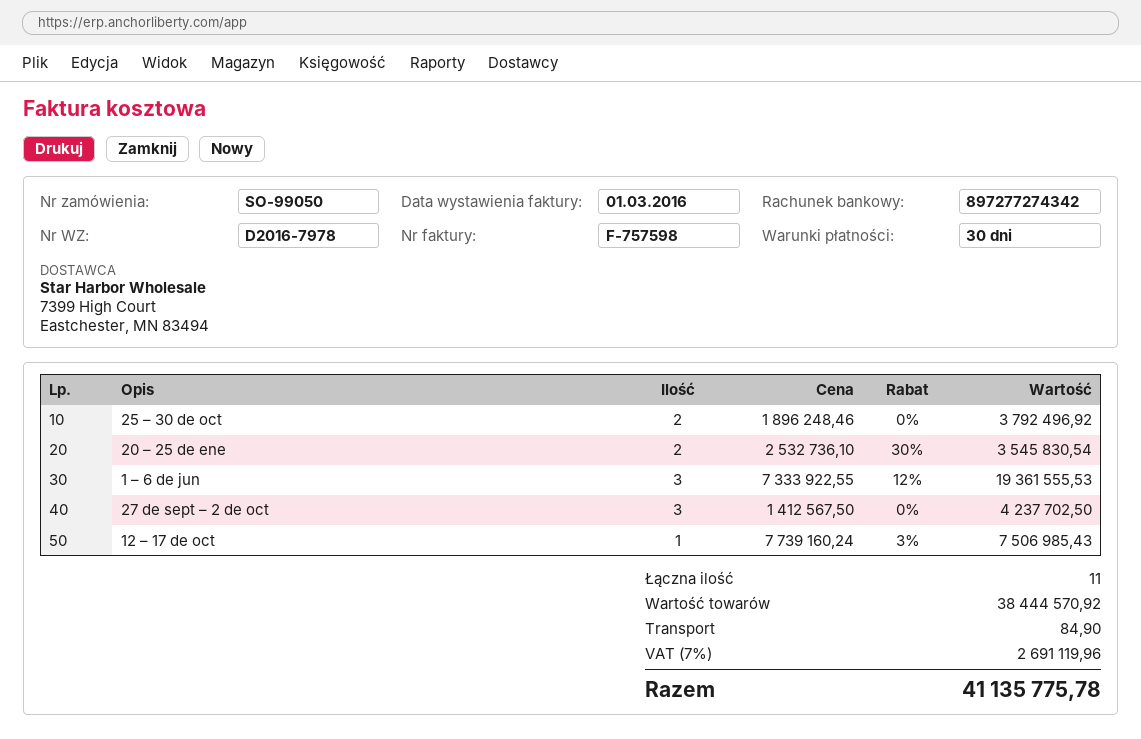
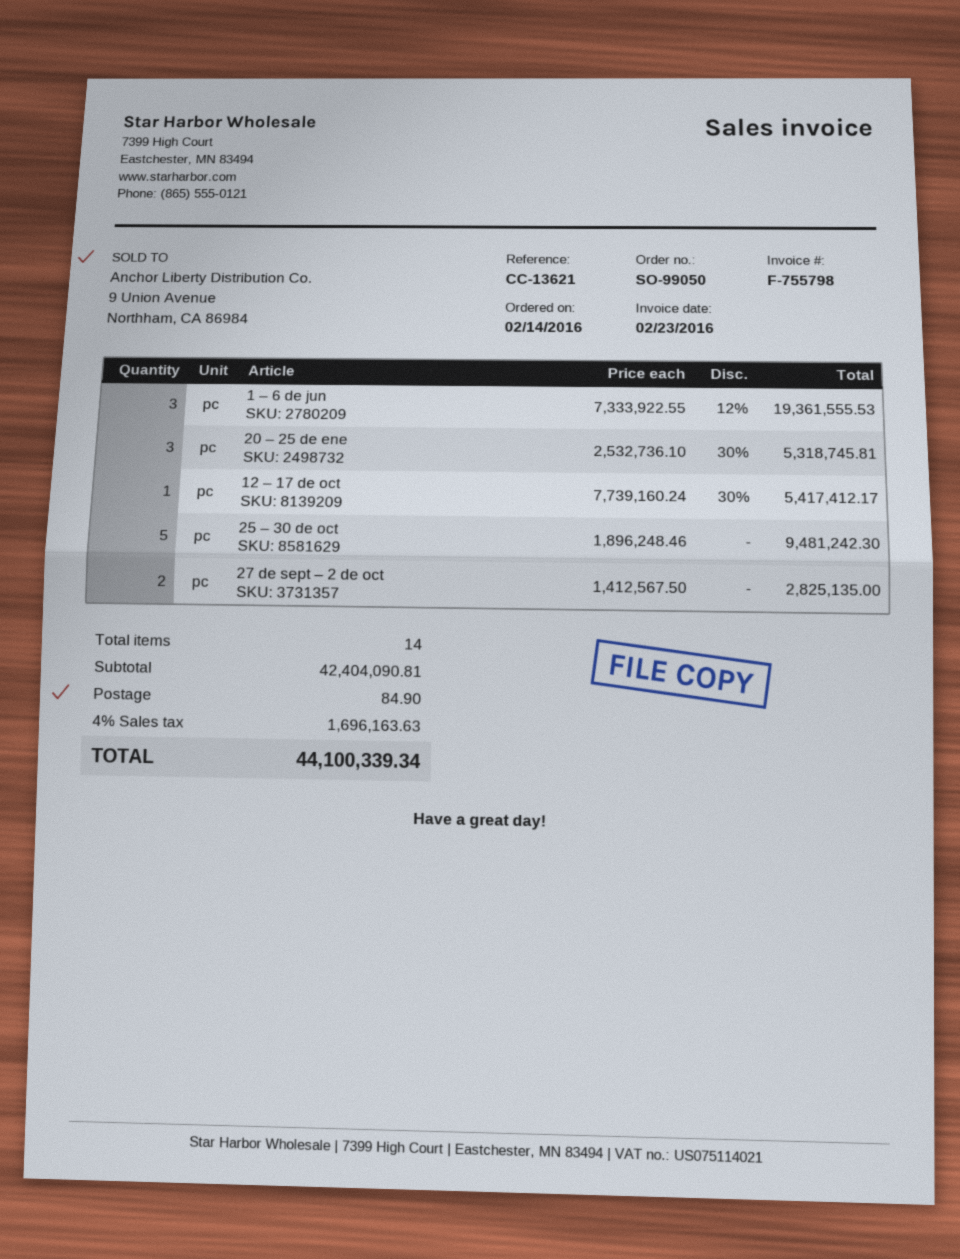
invoice number: F-757598 -> F-755798
invoice date: 2016-03-01 -> 2016-02-23
25 – 30 de oct: 2 x 1896248.46 = 3792496.92 -> 5 x 1896248.46 = 9481242.30
20 – 25 de ene: 2 x 2532736.10 - 30% = 3545830.54 -> 3 x 2532736.10 - 30% = 5318745.81
27 de sept – 2 de oct: 3 x 1412567.50 = 4237702.50 -> 2 x 1412567.50 = 2825135.00
12 – 17 de oct: 1 x 7739160.24 - 3% = 7506985.43 -> 1 x 7739160.24 - 30% = 5417412.17
total quantity: 11 -> 14
subtotal: 38444570.92 -> 42404090.81
tax: 7% = 2691119.96 -> 4% = 1696163.63
total: 41135775.78 -> 44100339.34

